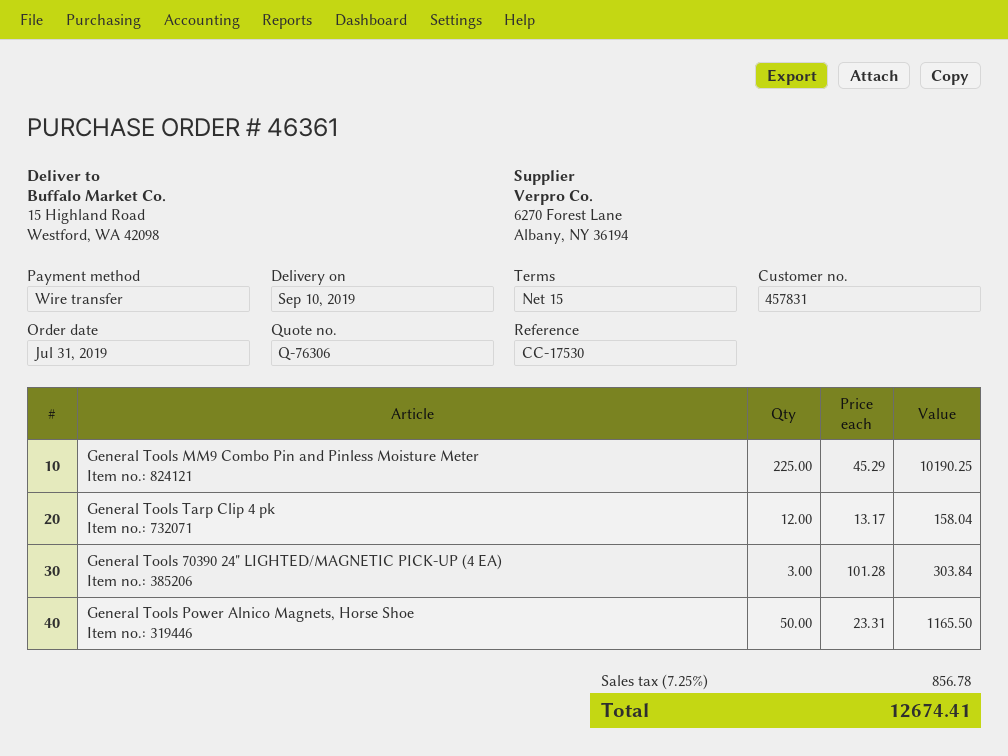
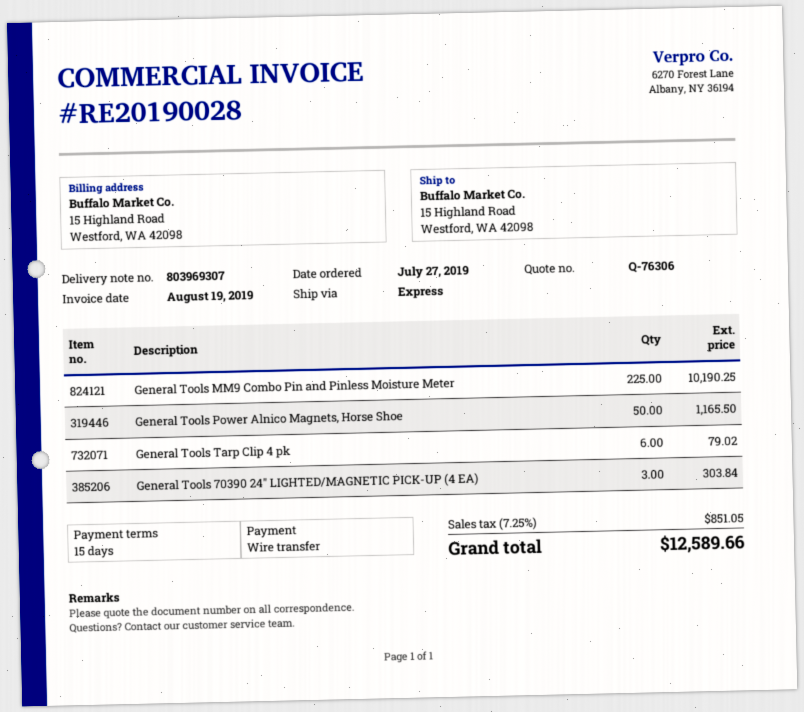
order date: 2019-07-31 -> 2019-07-27
General Tools Tarp Clip 4 pk: 12 for 158.04 -> 6 for 79.02
tax: 7.25% = 856.78 -> 7.25% = 851.05
total: 12674.41 -> 12589.66

